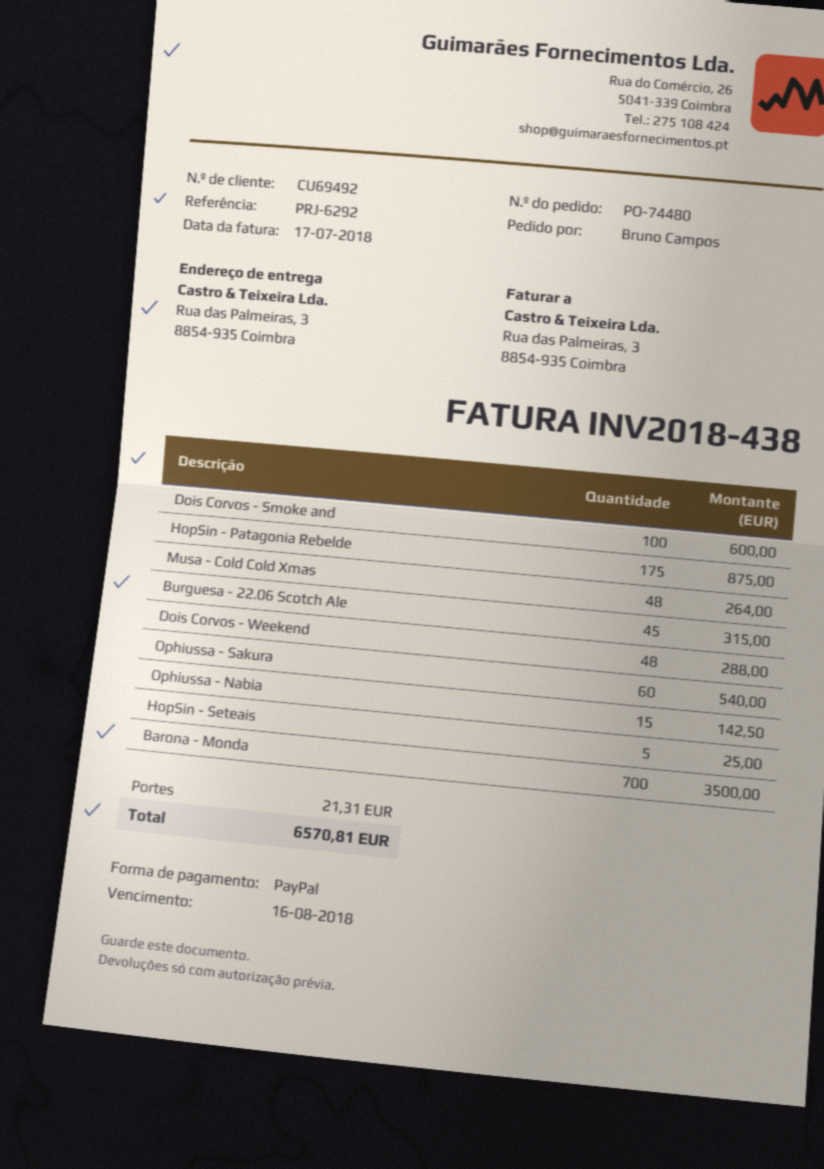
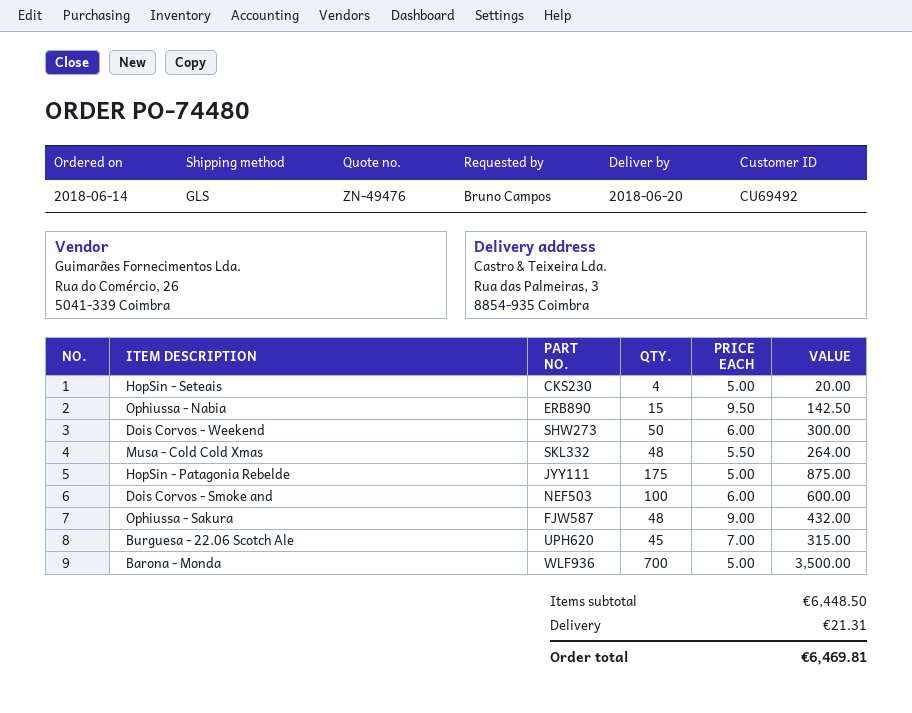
Dois Corvos - Weekend: 48 for 288.00 -> 50 for 300.00
Ophiussa - Sakura: 60 for 540.00 -> 48 for 432.00
HopSin - Seteais: 5 for 25.00 -> 4 for 20.00
total: 6570.81 -> 6469.81

